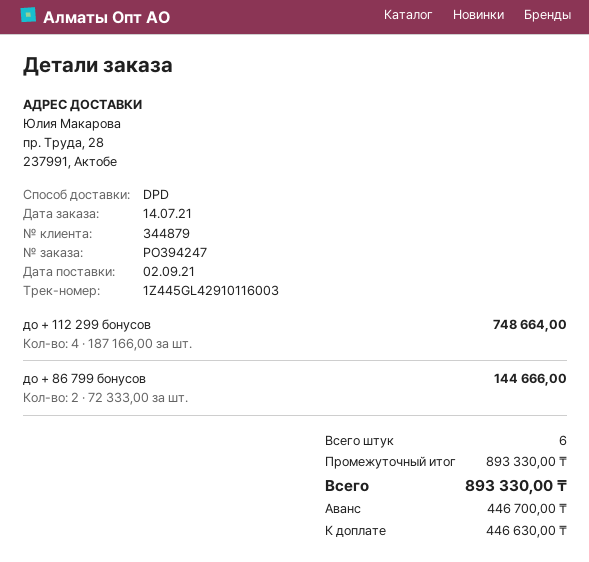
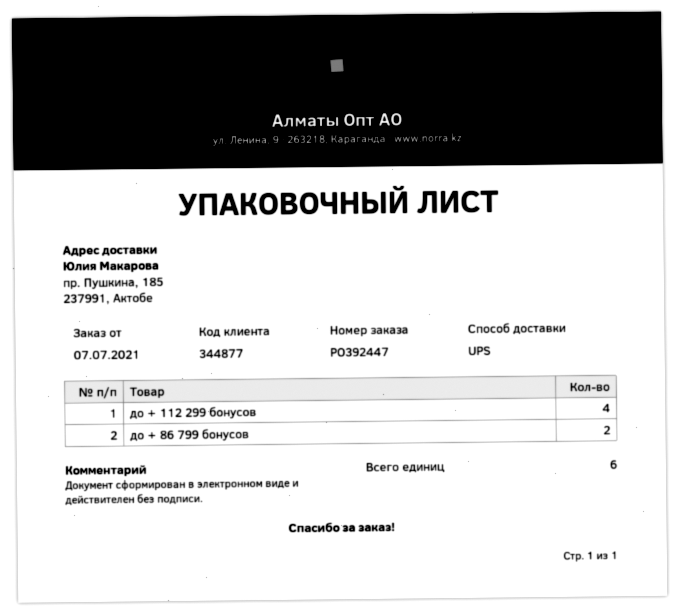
order number: PO394247 -> PO392447
order date: 2021-07-14 -> 2021-07-07
customer number: 344879 -> 344877
shipping method: DPD -> UPS
ship to: пр. Труда, 28, 237991, Актобе -> пр. Пушкина, 185, 237991, Актобе

